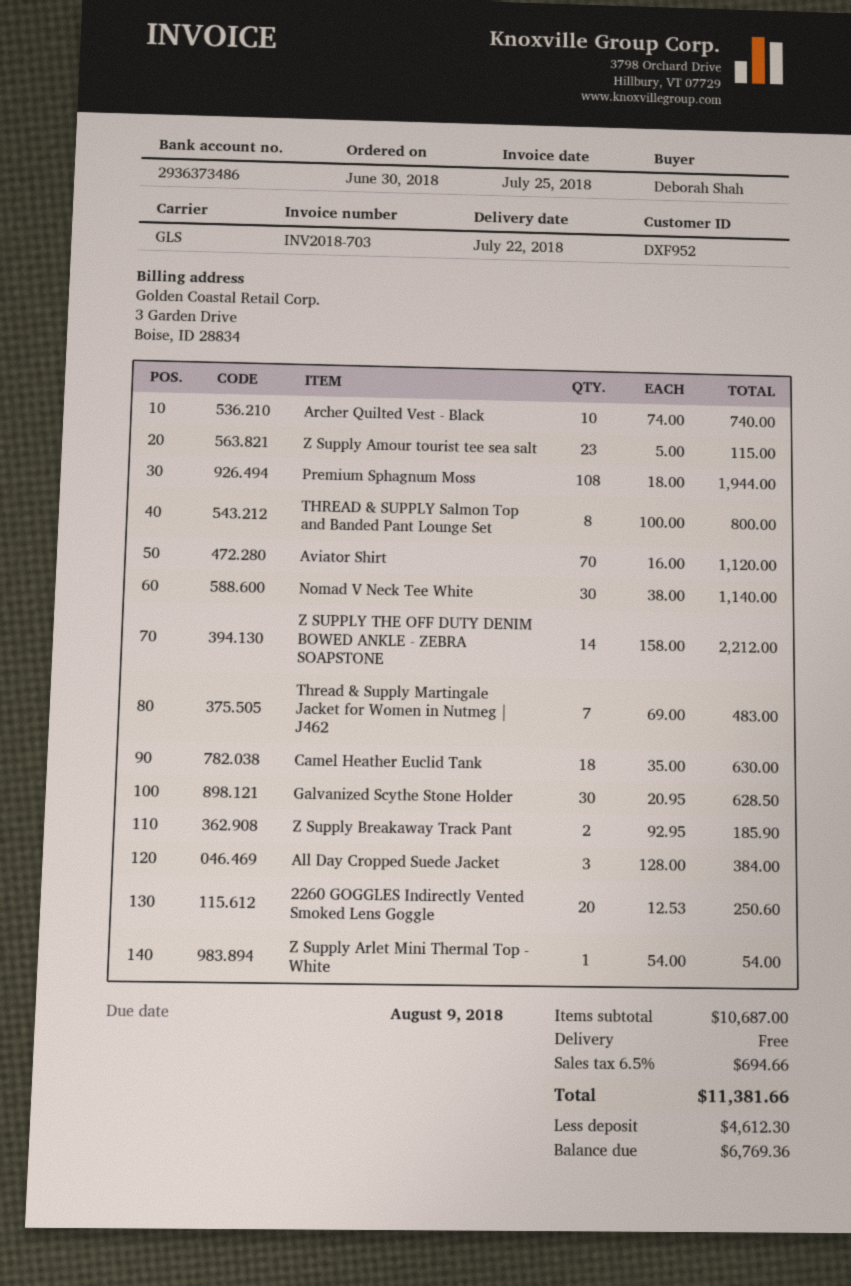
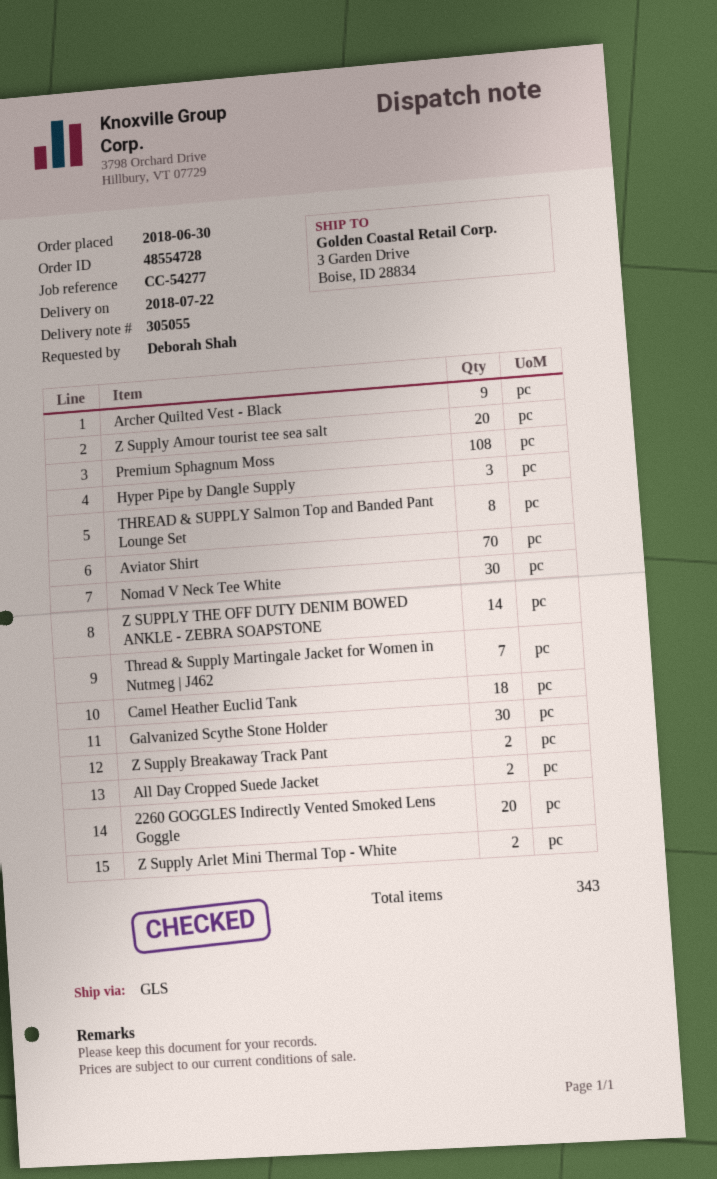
Archer Quilted Vest - Black: 10 -> 9
Z Supply Amour tourist tee sea salt: 23 -> 20
All Day Cropped Suede Jacket: 3 -> 2
Z Supply Arlet Mini Thermal Top - White: 1 -> 2
Hyper Pipe by Dangle Supply: none -> 3

